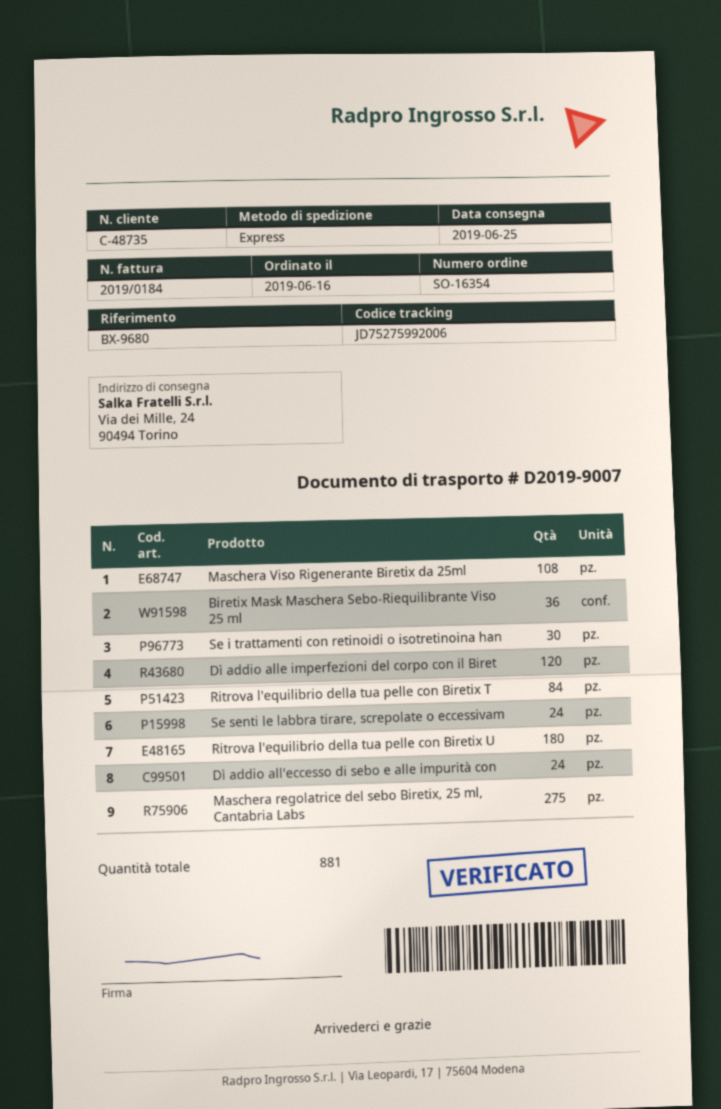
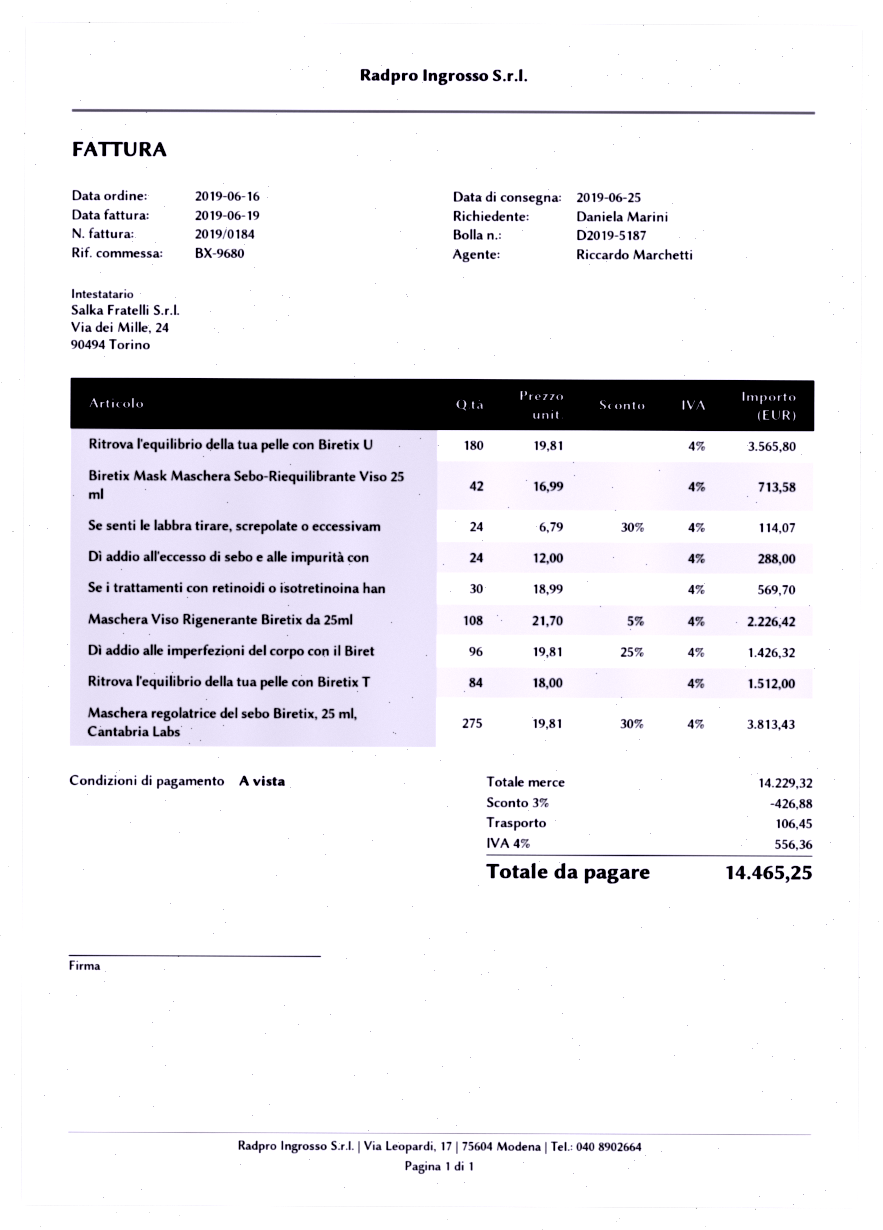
delivery note number: D2019-9007 -> D2019-5187
Biretix Mask Maschera Sebo-Riequilibrante Viso 25 ml: 36 -> 42
Dì addio alle imperfezioni del corpo con il Biret: 120 -> 96

